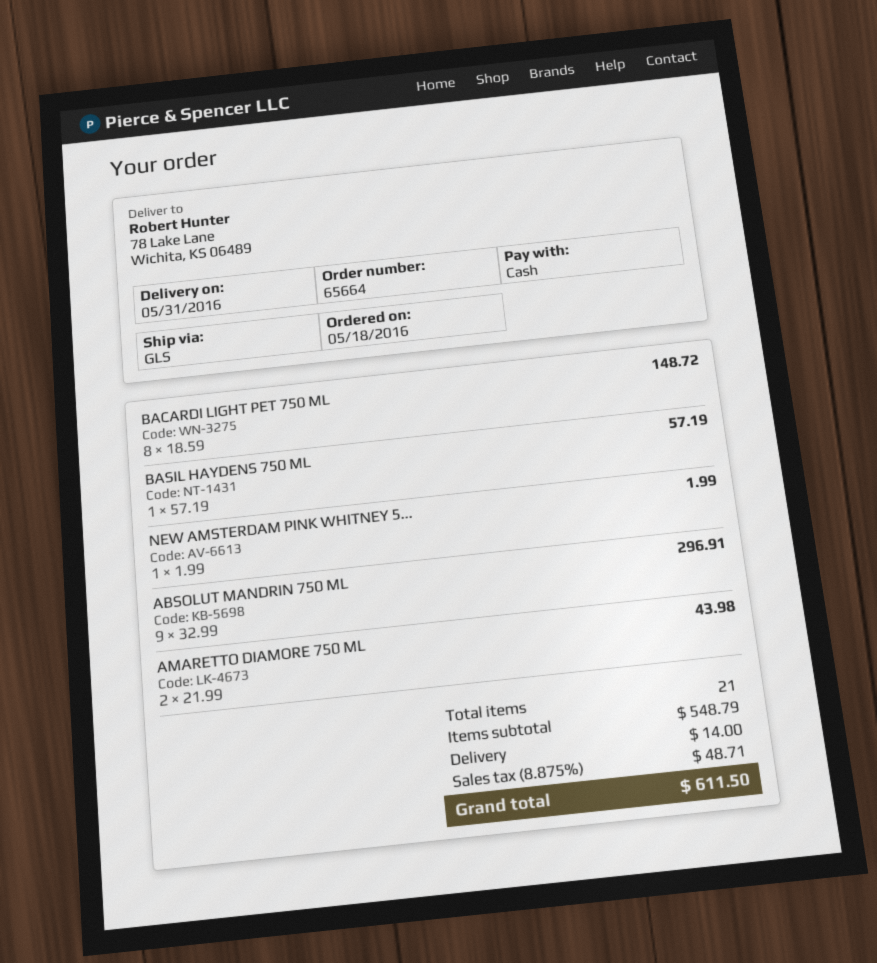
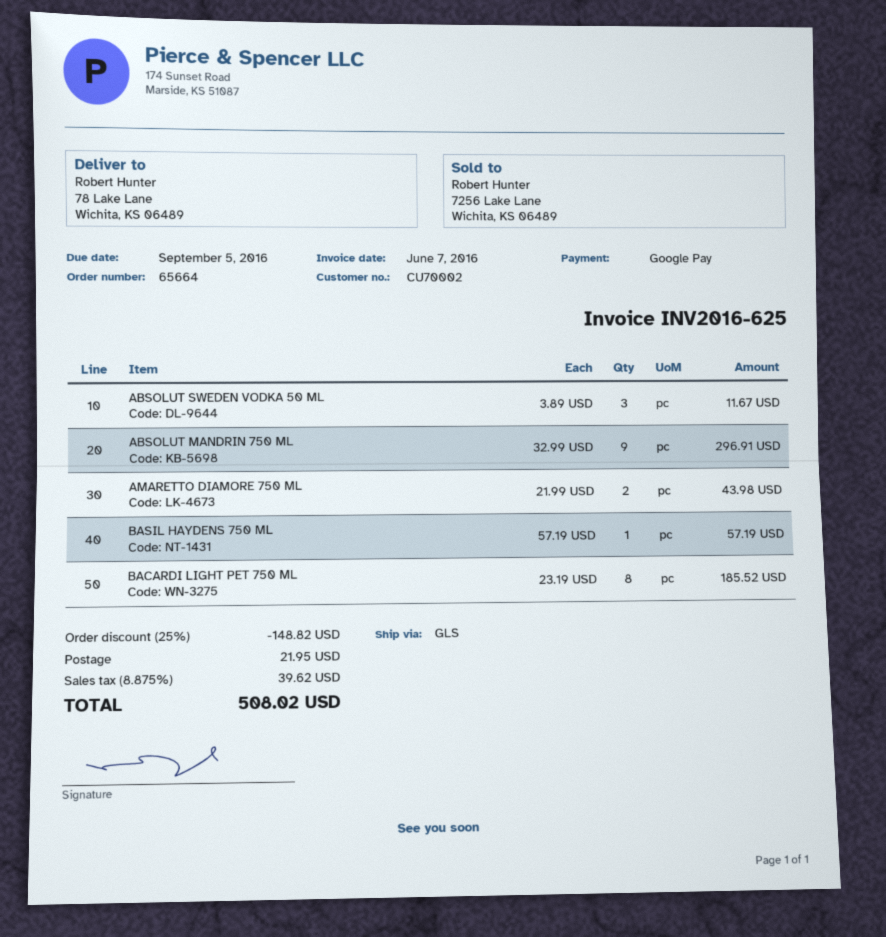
payment method: cash -> Google Pay
BACARDI LIGHT PET 750 ML: 8 x 18.59 = 148.72 -> 8 x 23.19 = 185.52
NEW AMSTERDAM PINK WHITNEY 5...: 1 x 1.99 = 1.99 -> none
ABSOLUT SWEDEN VODKA 50 ML: none -> 3 x 3.89 = 11.67
discount: none -> 25% = 148.82
shipping: 14.00 -> 21.95
tax: 8.875% = 48.71 -> 8.875% = 39.62
total: 611.50 -> 508.02

